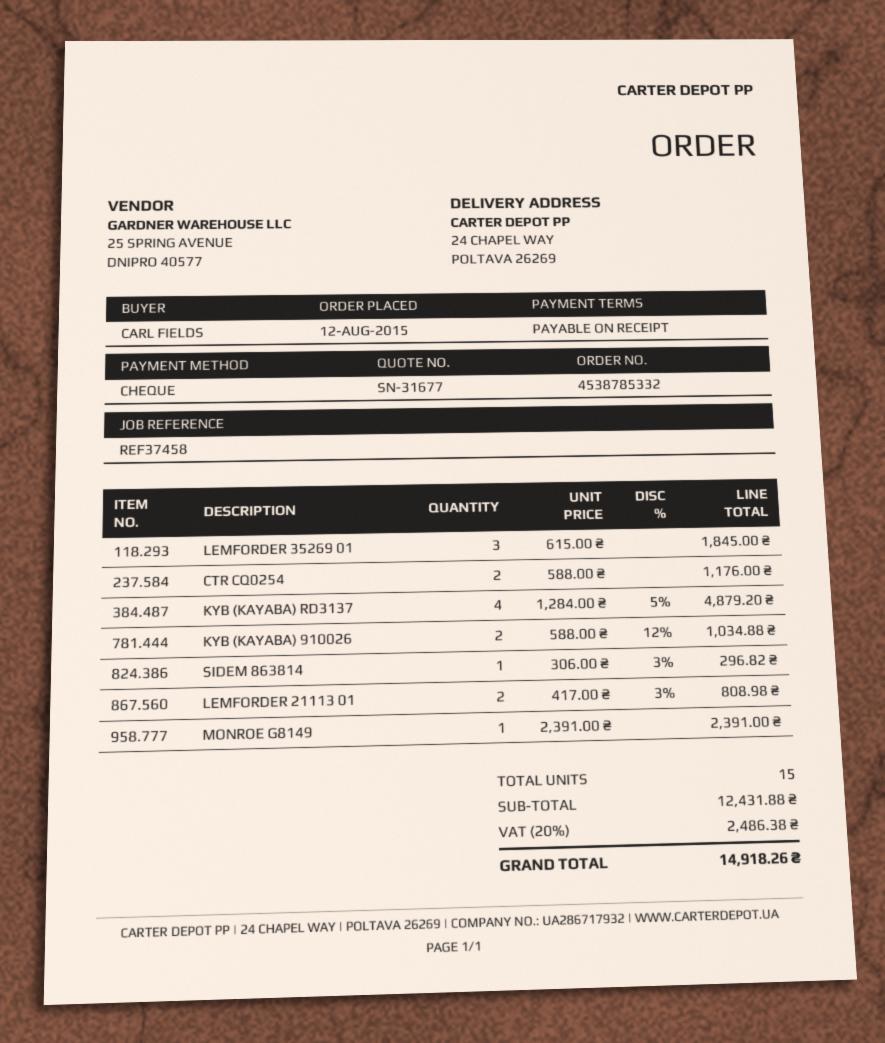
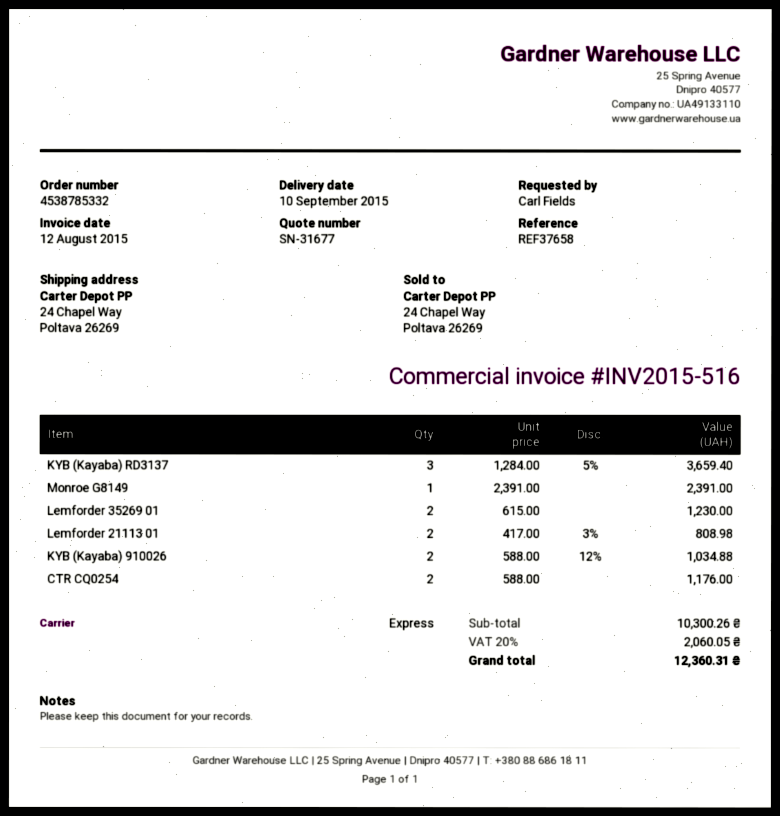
reference: REF37458 -> REF37658
LEMFORDER 35269 01: 3 x 615.00 = 1845.00 -> 2 x 615.00 = 1230.00
KYB (KAYABA) RD3137: 4 x 1284.00 - 5% = 4879.20 -> 3 x 1284.00 - 5% = 3659.40
SIDEM 863814: 1 x 306.00 - 3% = 296.82 -> none
subtotal: 12431.88 -> 10300.26
tax: 20% = 2486.38 -> 20% = 2060.05
total: 14918.26 -> 12360.31

